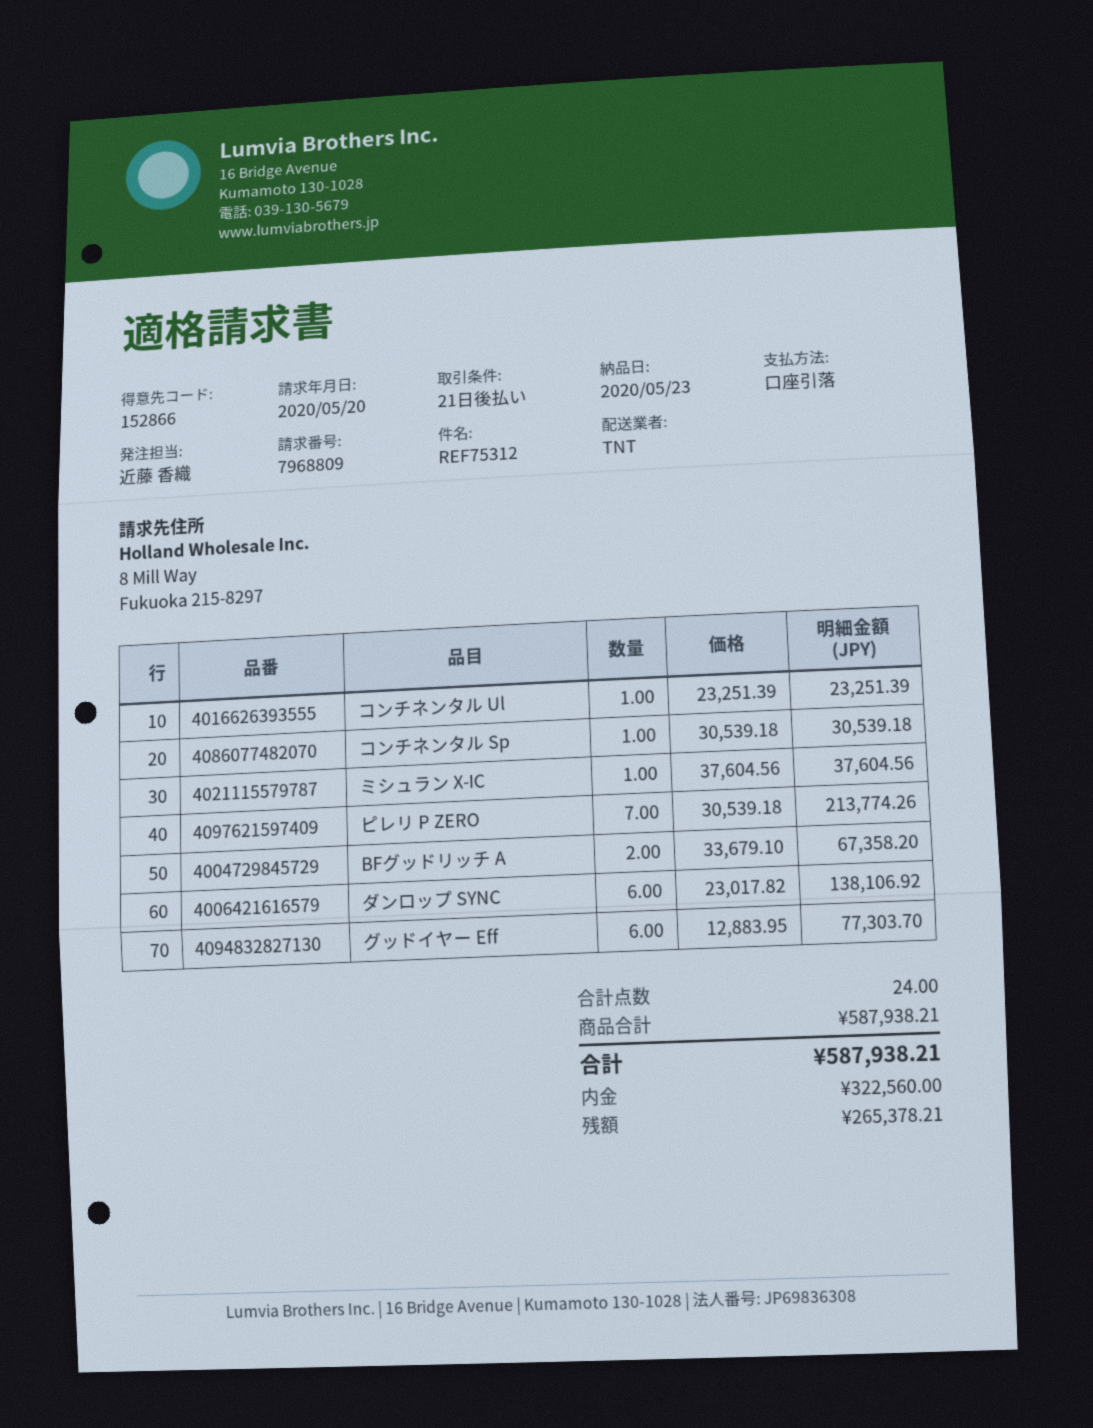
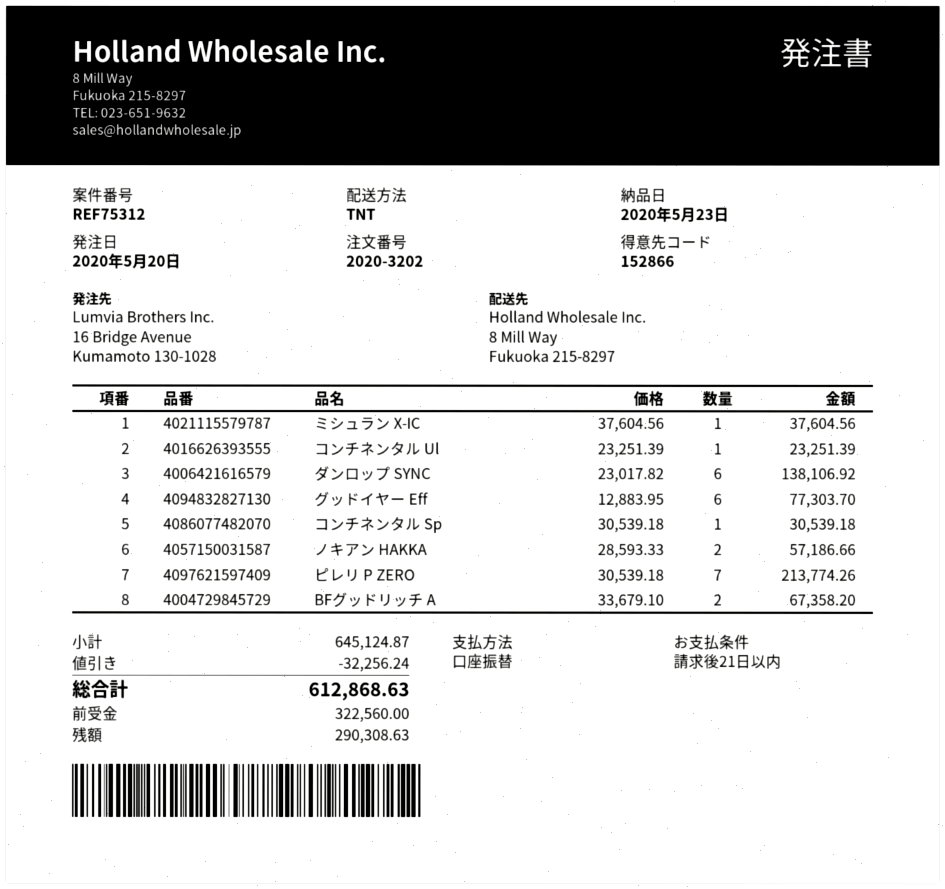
ノキアン HAKKA: none -> 2 x 28593.33 = 57186.66
subtotal: 587938.21 -> 645124.87
discount: none -> 32256.24
total: 587938.21 -> 612868.63
balance: 265378.21 -> 290308.63

